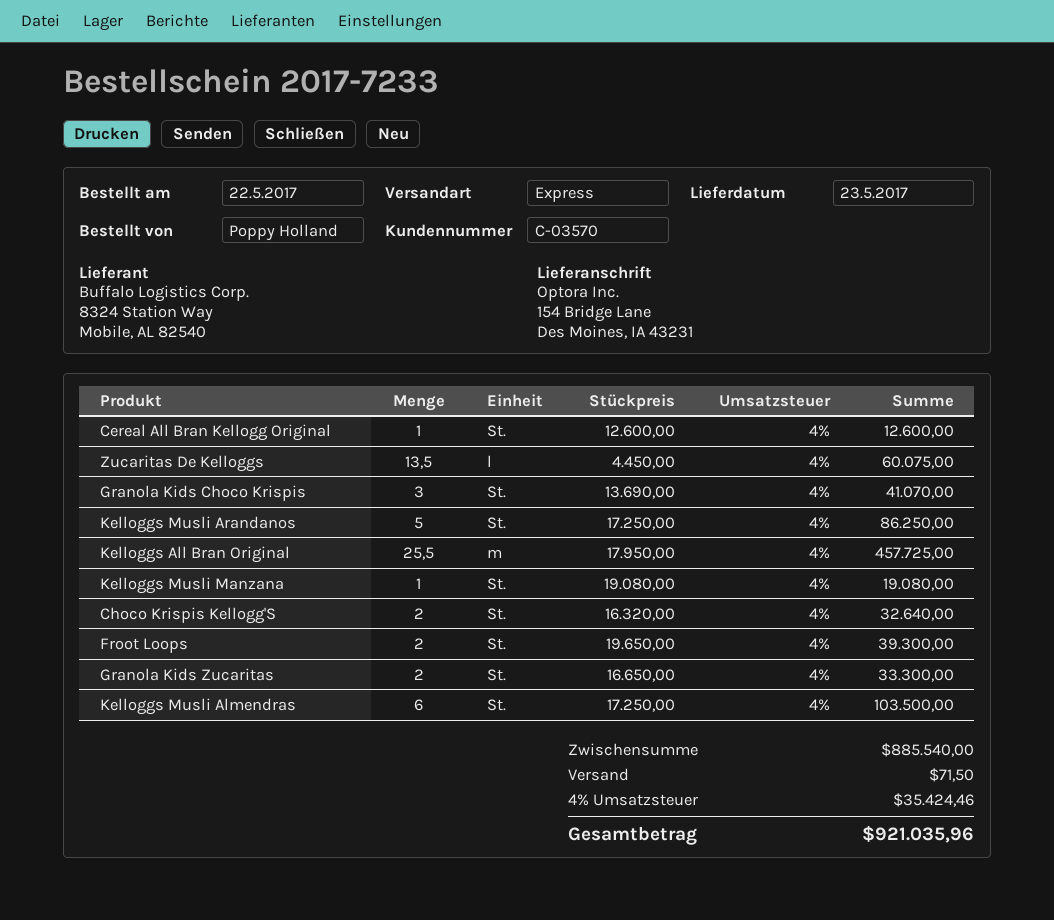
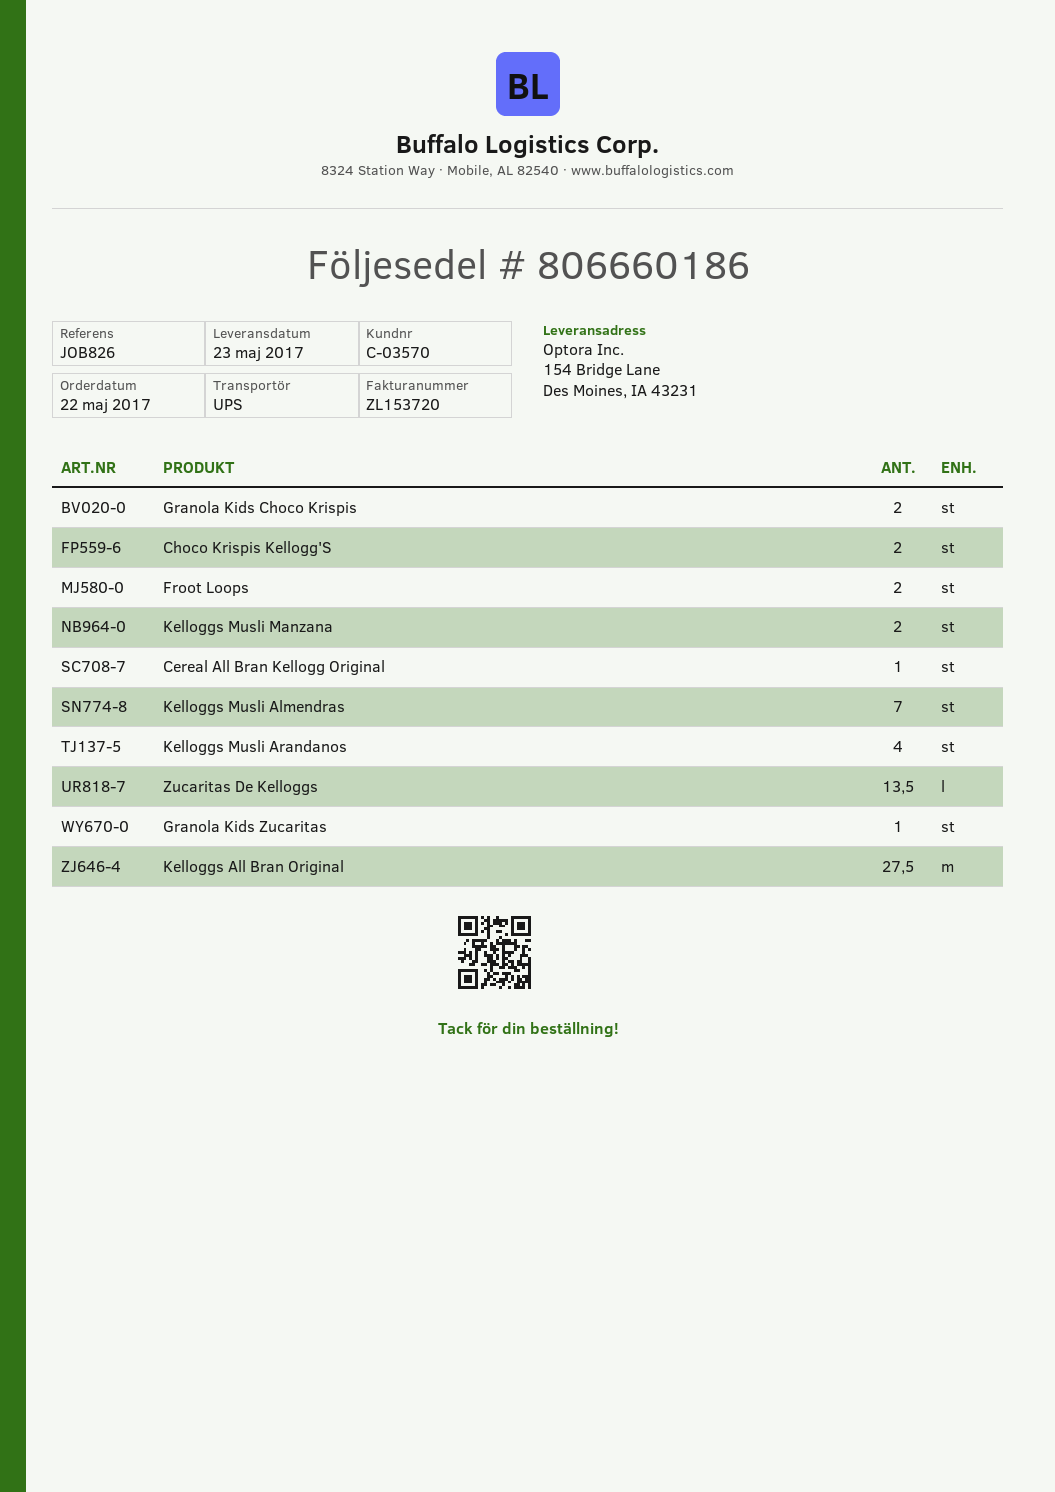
shipping method: express -> UPS
Granola Kids Choco Krispis: 3 -> 2
Kelloggs Musli Arandanos: 5 -> 4
Kelloggs All Bran Original: 25.5 -> 27.5
Kelloggs Musli Manzana: 1 -> 2
Granola Kids Zucaritas: 2 -> 1
Kelloggs Musli Almendras: 6 -> 7

